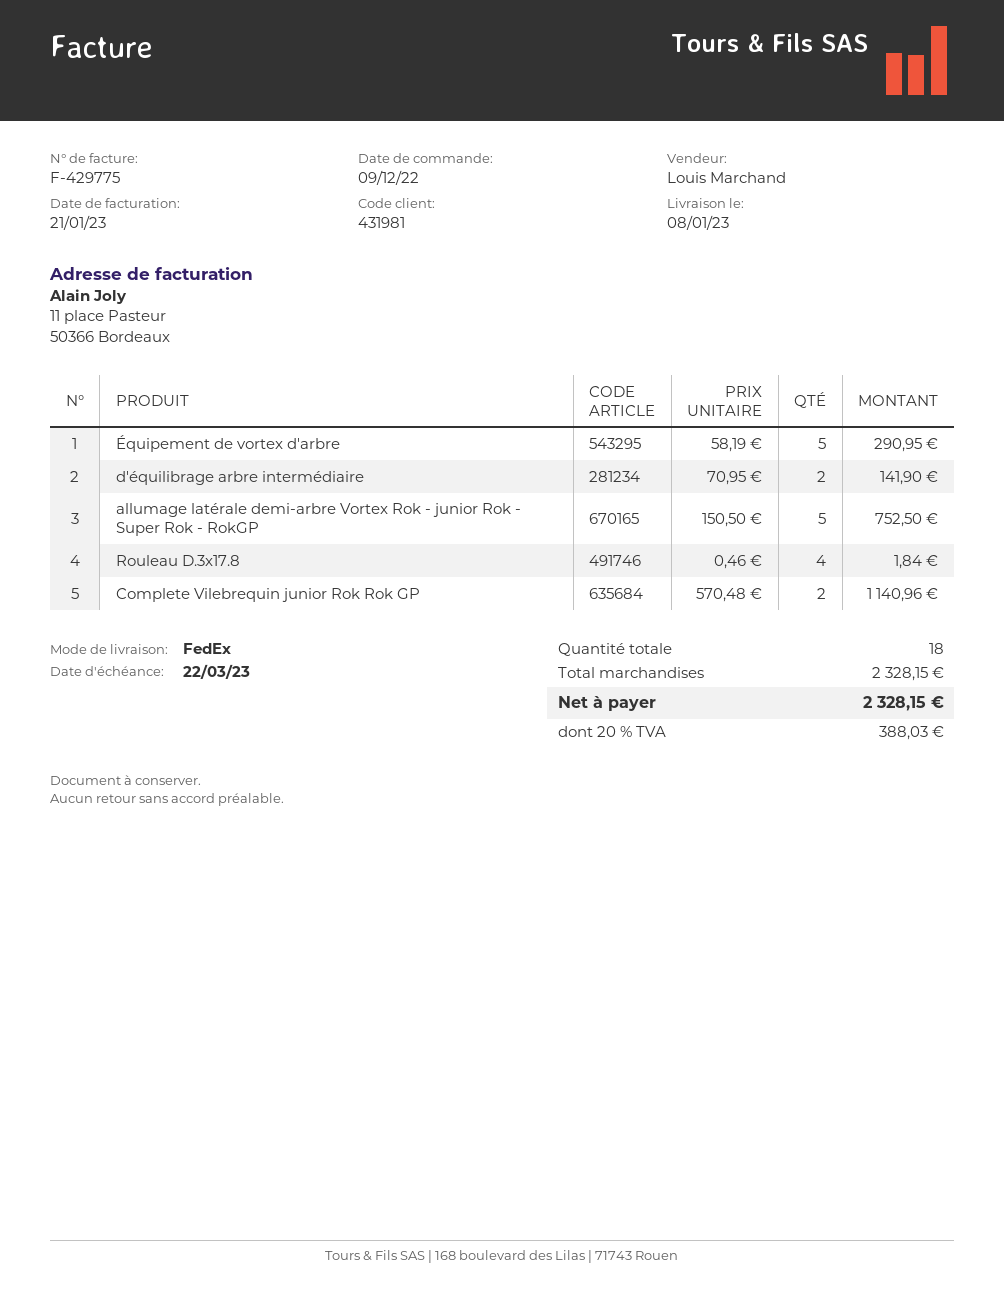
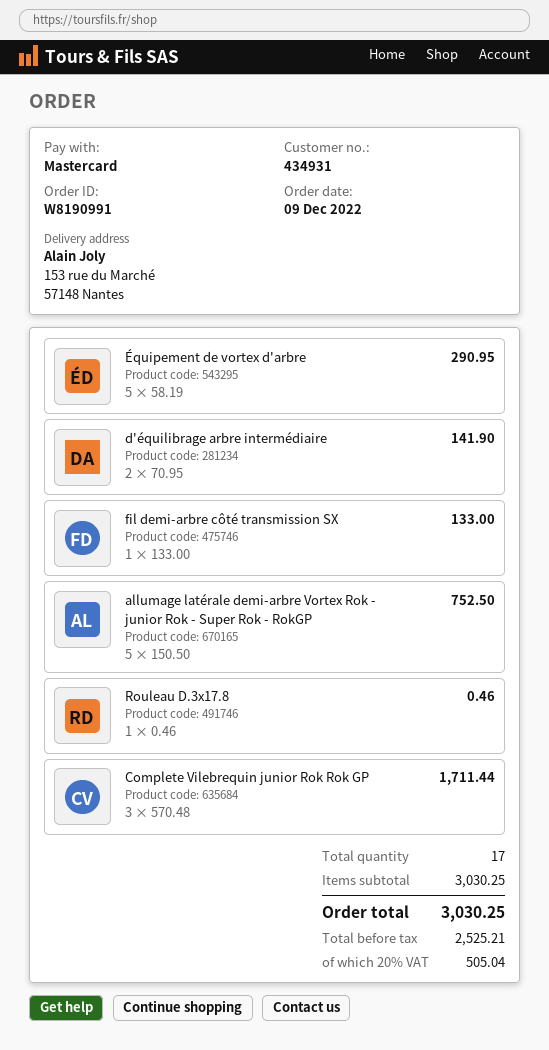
customer number: 431981 -> 434931
Rouleau D.3x17.8: 4 x 0.46 = 1.84 -> 1 x 0.46 = 0.46
Complete Vilebrequin junior Rok Rok GP: 2 x 570.48 = 1140.96 -> 3 x 570.48 = 1711.44
fil demi-arbre côté transmission SX: none -> 1 x 133.00 = 133.00
total quantity: 18 -> 17
subtotal: 2328.15 -> 3030.25
tax: 20% = 388.03 -> 20% = 505.04
total: 2328.15 -> 3030.25

